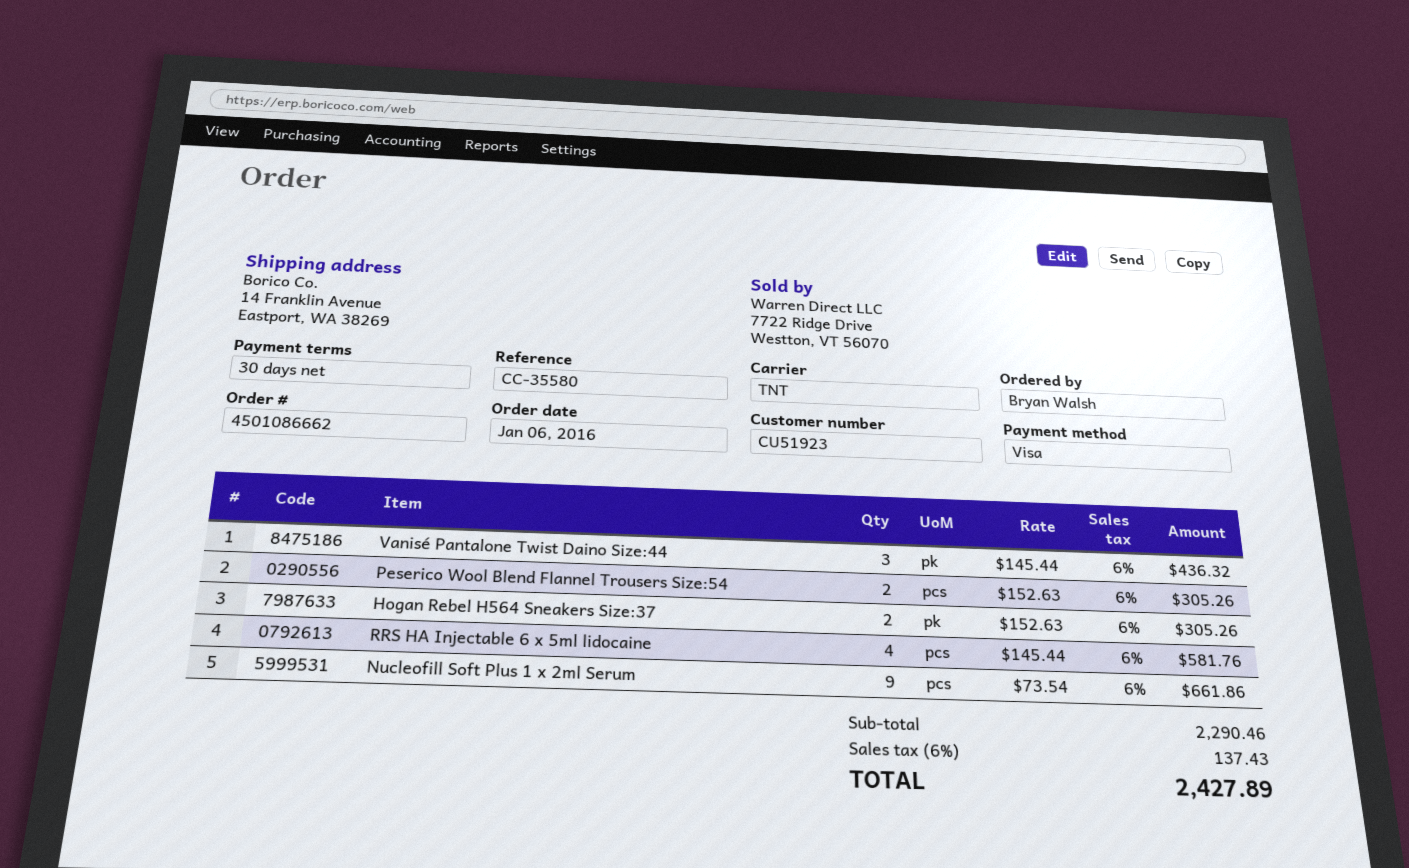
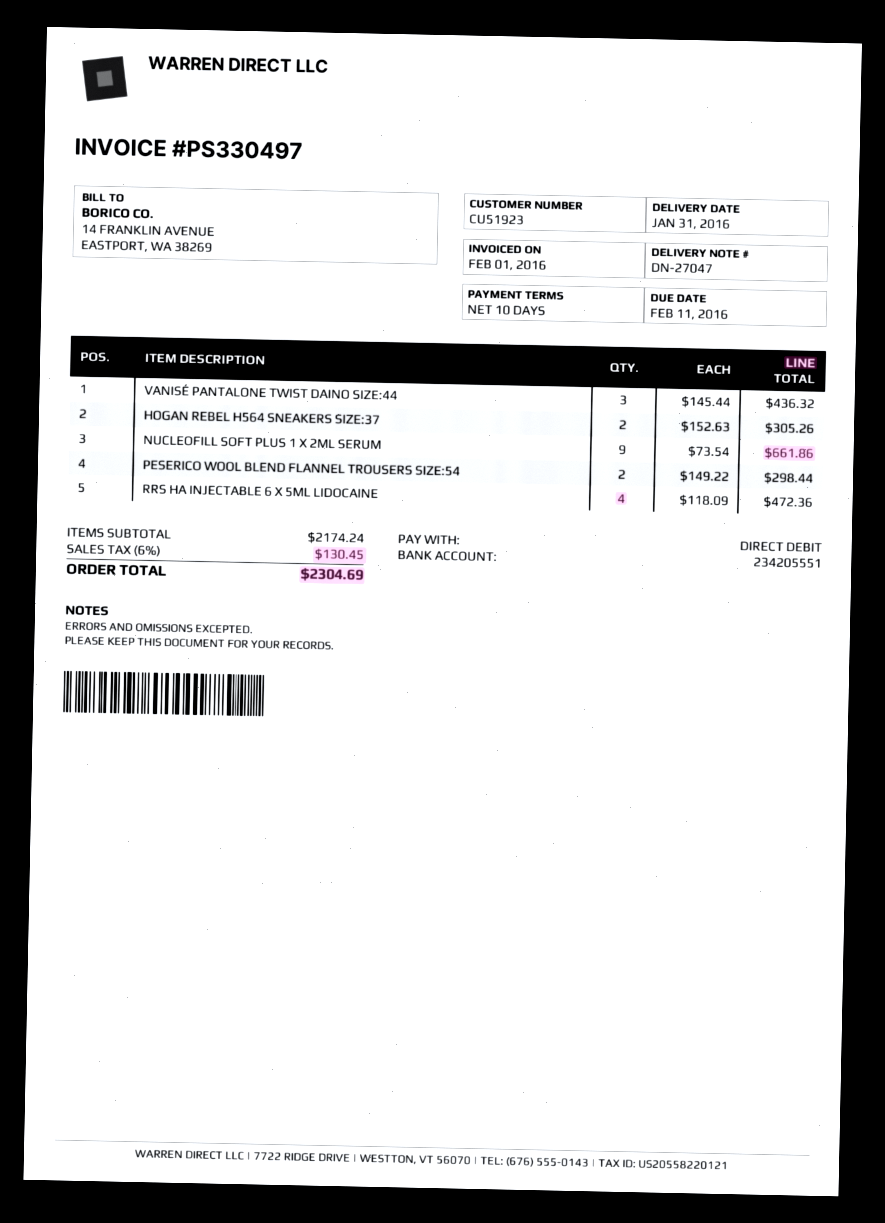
payment terms: 30 days -> 10 days
payment method: Visa -> direct debit
Peserico Wool Blend Flannel Trousers Size:54: 2 x 152.63 = 305.26 -> 2 x 149.22 = 298.44
RRS HA Injectable 6 x 5ml lidocaine: 4 x 145.44 = 581.76 -> 4 x 118.09 = 472.36
subtotal: 2290.46 -> 2174.24
tax: 6% = 137.43 -> 6% = 130.45
total: 2427.89 -> 2304.69

